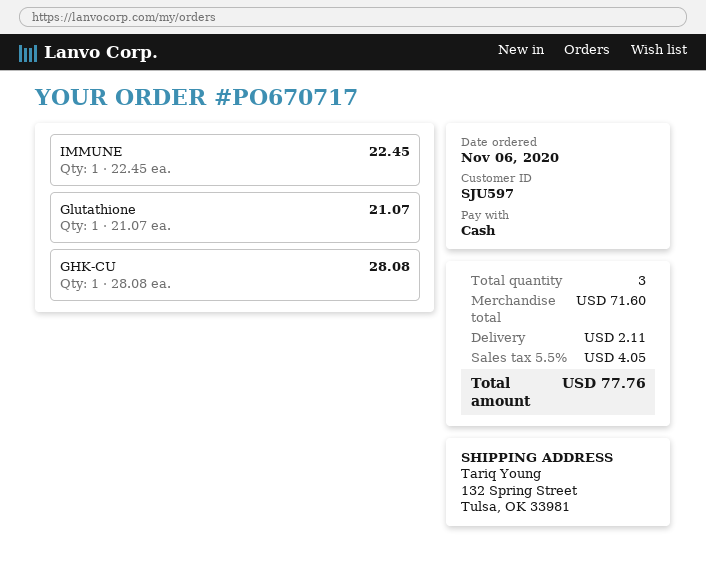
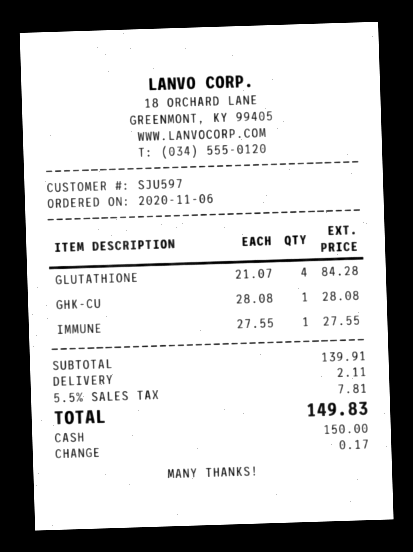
IMMUNE: 1 x 22.45 = 22.45 -> 1 x 27.55 = 27.55
Glutathione: 1 x 21.07 = 21.07 -> 4 x 21.07 = 84.28
subtotal: 71.60 -> 139.91
tax: 5.5% = 4.05 -> 5.5% = 7.81
total: 77.76 -> 149.83

